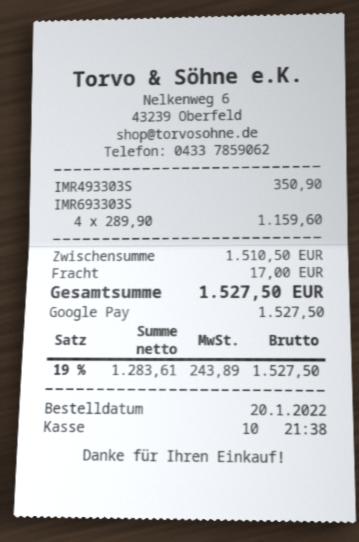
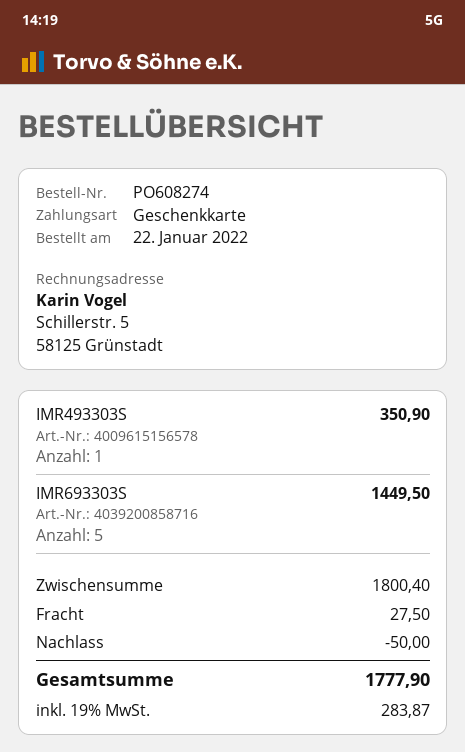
order date: 2022-01-20 -> 2022-01-22
payment method: Google Pay -> gift card
IMR693303S: 4 for 1159.60 -> 5 for 1449.50
subtotal: 1510.50 -> 1800.40
discount: none -> 50.00
shipping: 17.00 -> 27.50
tax: 19% = 243.89 -> 19% = 283.87
total: 1527.50 -> 1777.90

